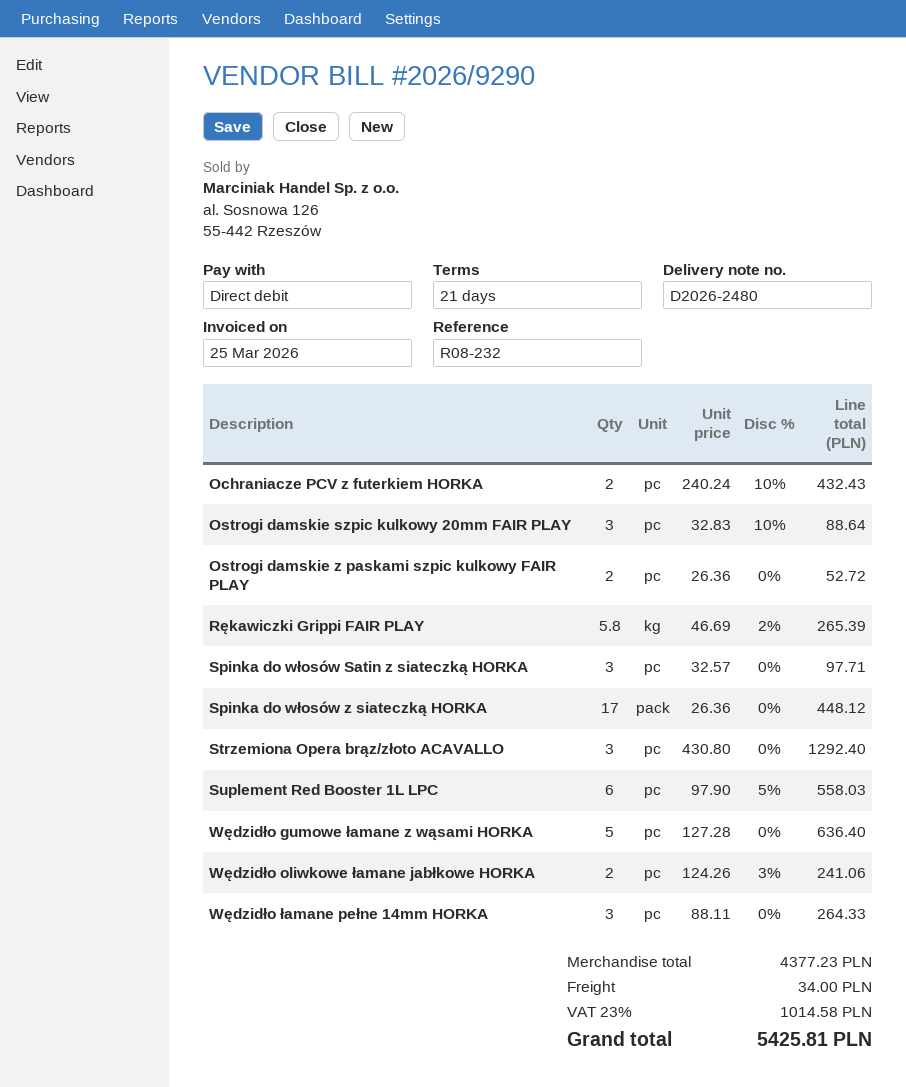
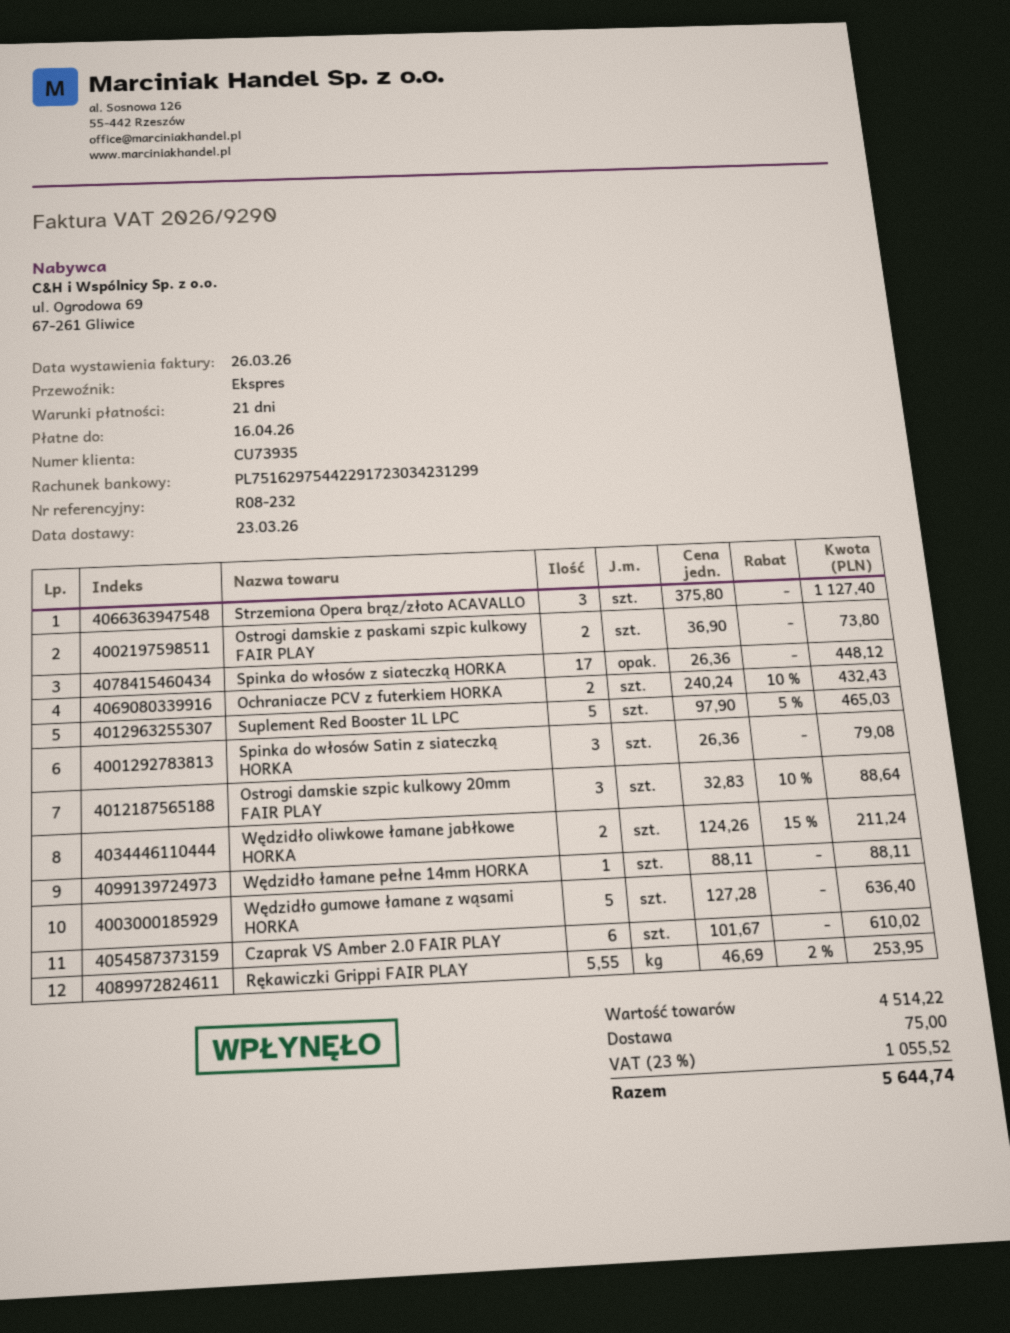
invoice date: 2026-03-25 -> 2026-03-26
Ostrogi damskie z paskami szpic kulkowy FAIR PLAY: 2 x 26.36 = 52.72 -> 2 x 36.90 = 73.80
Rękawiczki Grippi FAIR PLAY: 5.8 x 46.69 - 2% = 265.39 -> 5.55 x 46.69 - 2% = 253.95
Spinka do włosów Satin z siateczką HORKA: 3 x 32.57 = 97.71 -> 3 x 26.36 = 79.08
Strzemiona Opera brąz/złoto ACAVALLO: 3 x 430.80 = 1292.40 -> 3 x 375.80 = 1127.40
Suplement Red Booster 1L LPC: 6 x 97.90 - 5% = 558.03 -> 5 x 97.90 - 5% = 465.03
Wędzidło oliwkowe łamane jabłkowe HORKA: 2 x 124.26 - 3% = 241.06 -> 2 x 124.26 - 15% = 211.24
Wędzidło łamane pełne 14mm HORKA: 3 x 88.11 = 264.33 -> 1 x 88.11 = 88.11
Czaprak VS Amber 2.0 FAIR PLAY: none -> 6 x 101.67 = 610.02
subtotal: 4377.23 -> 4514.22
shipping: 34.00 -> 75.00
tax: 23% = 1014.58 -> 23% = 1055.52
total: 5425.81 -> 5644.74

